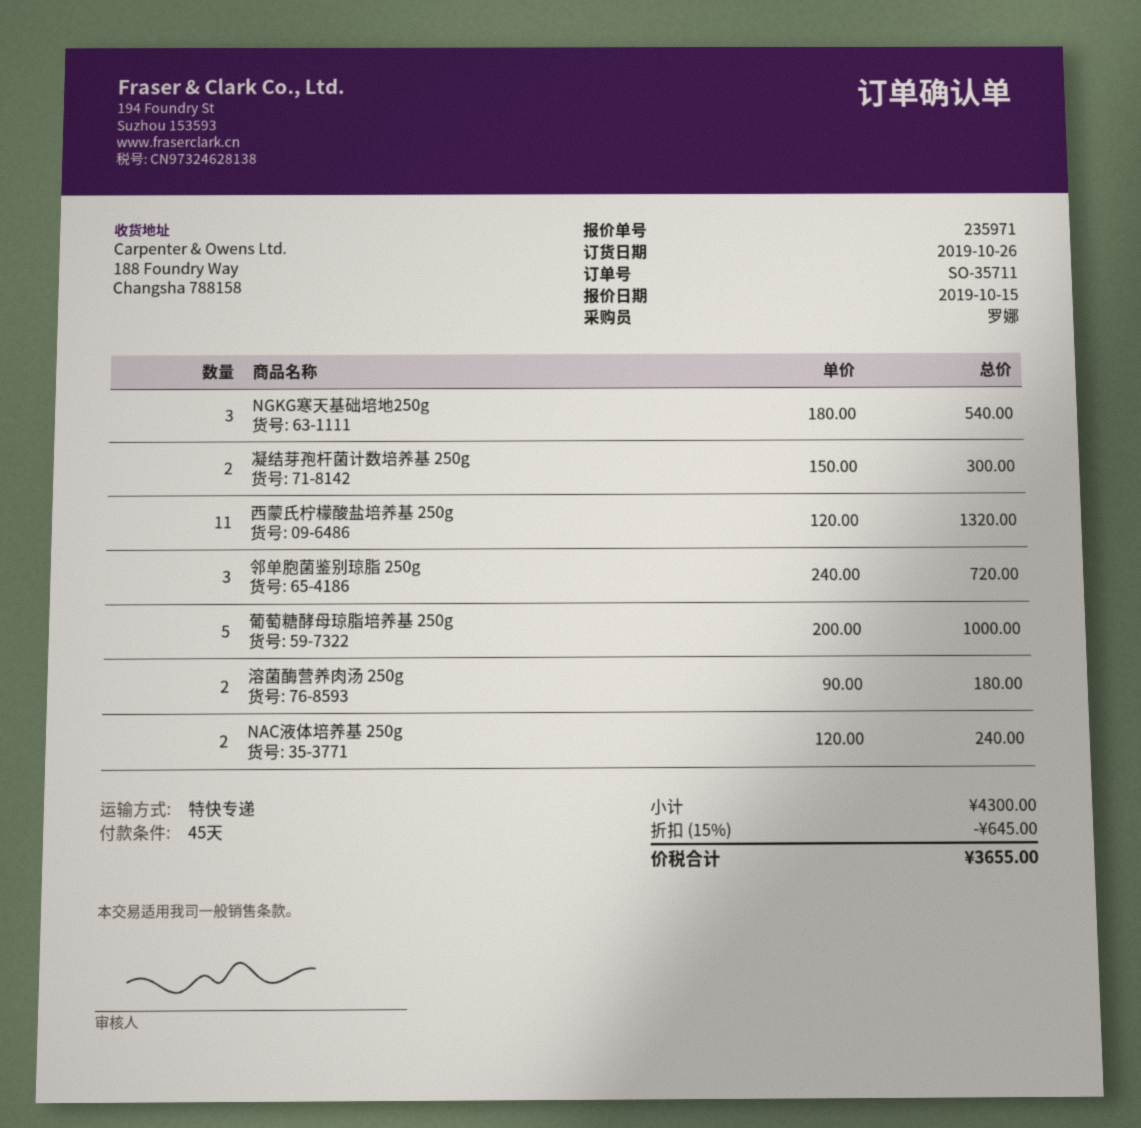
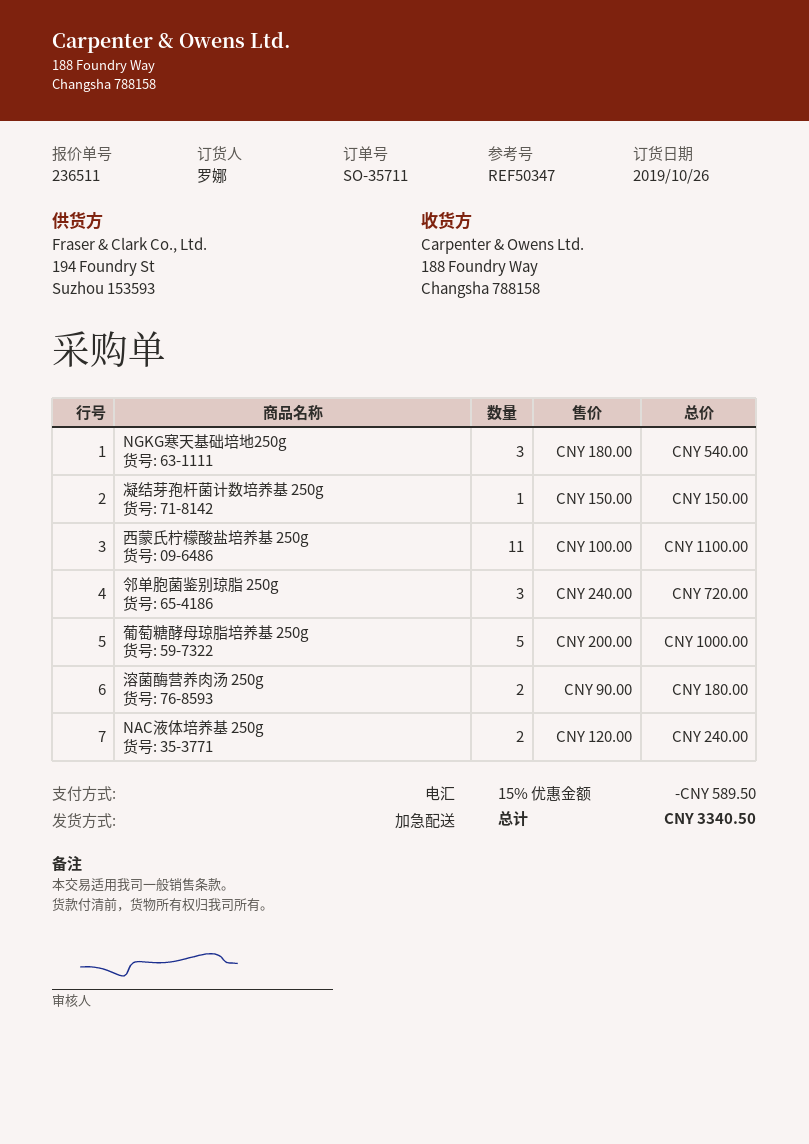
quote number: 235971 -> 236511
凝结芽孢杆菌计数培养基 250g: 2 x 150.00 = 300.00 -> 1 x 150.00 = 150.00
西蒙氏柠檬酸盐培养基 250g: 11 x 120.00 = 1320.00 -> 11 x 100.00 = 1100.00
discount: 15% = 645.00 -> 15% = 589.50
total: 3655.00 -> 3340.50

